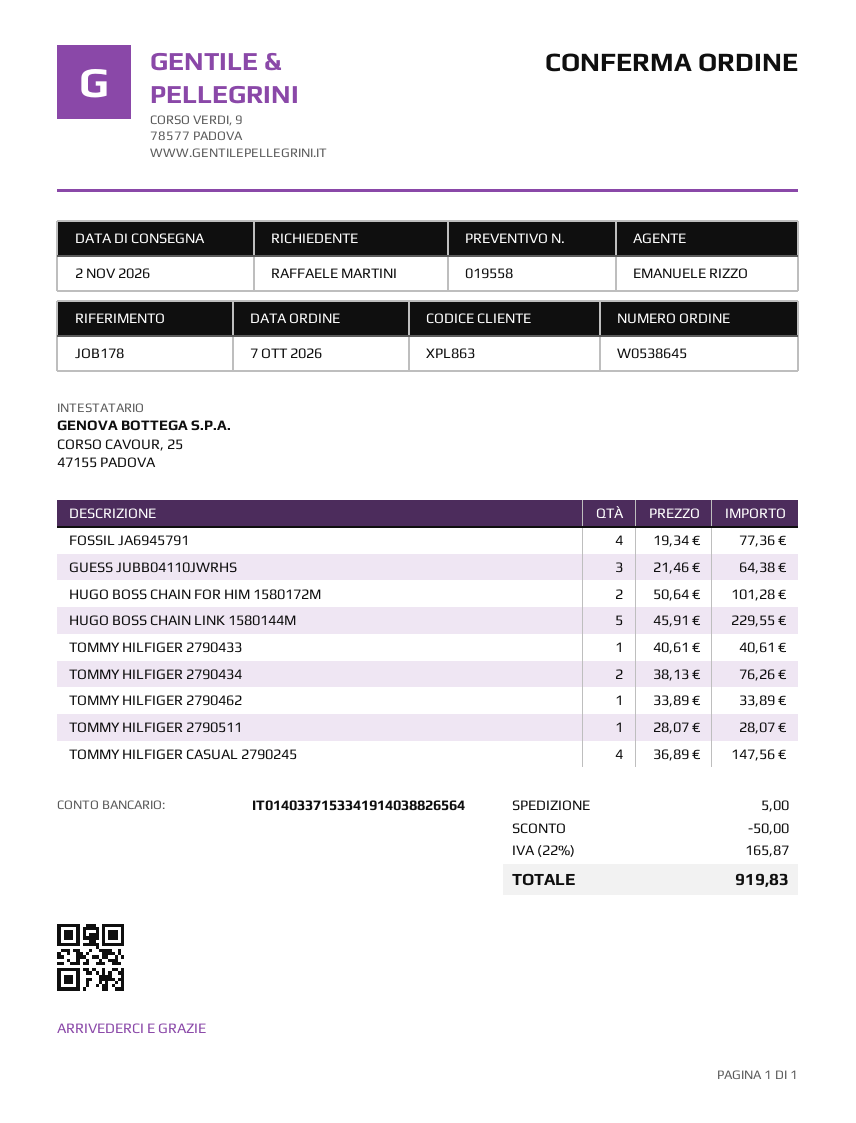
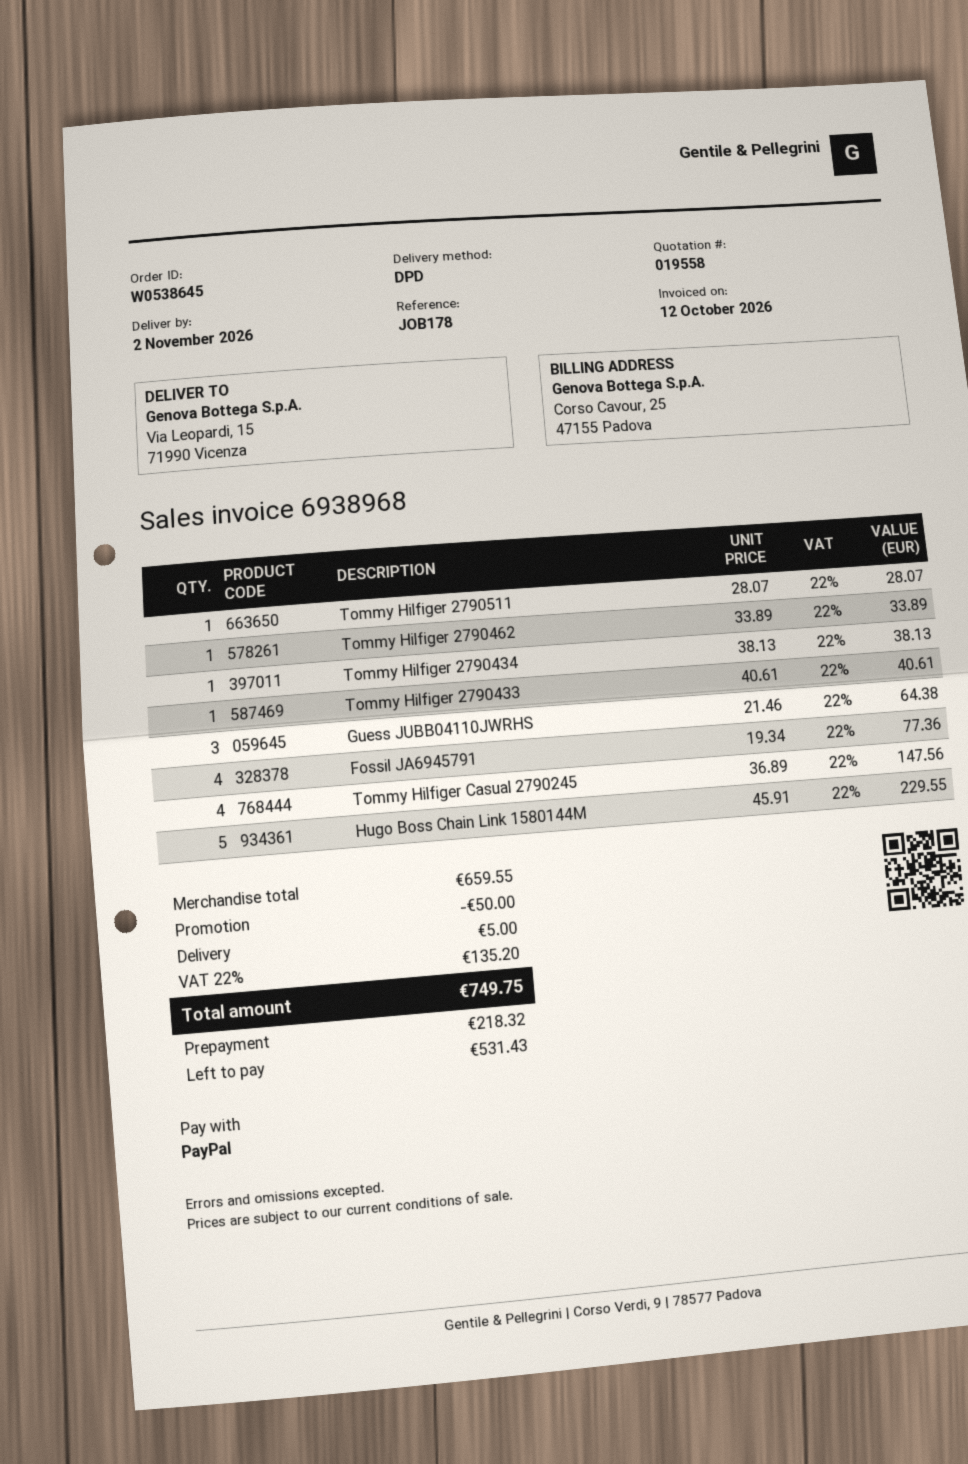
HUGO BOSS CHAIN FOR HIM 1580172M: 2 x 50.64 = 101.28 -> none
TOMMY HILFIGER 2790434: 2 x 38.13 = 76.26 -> 1 x 38.13 = 38.13
tax: 22% = 165.87 -> 22% = 135.20
total: 919.83 -> 749.75

